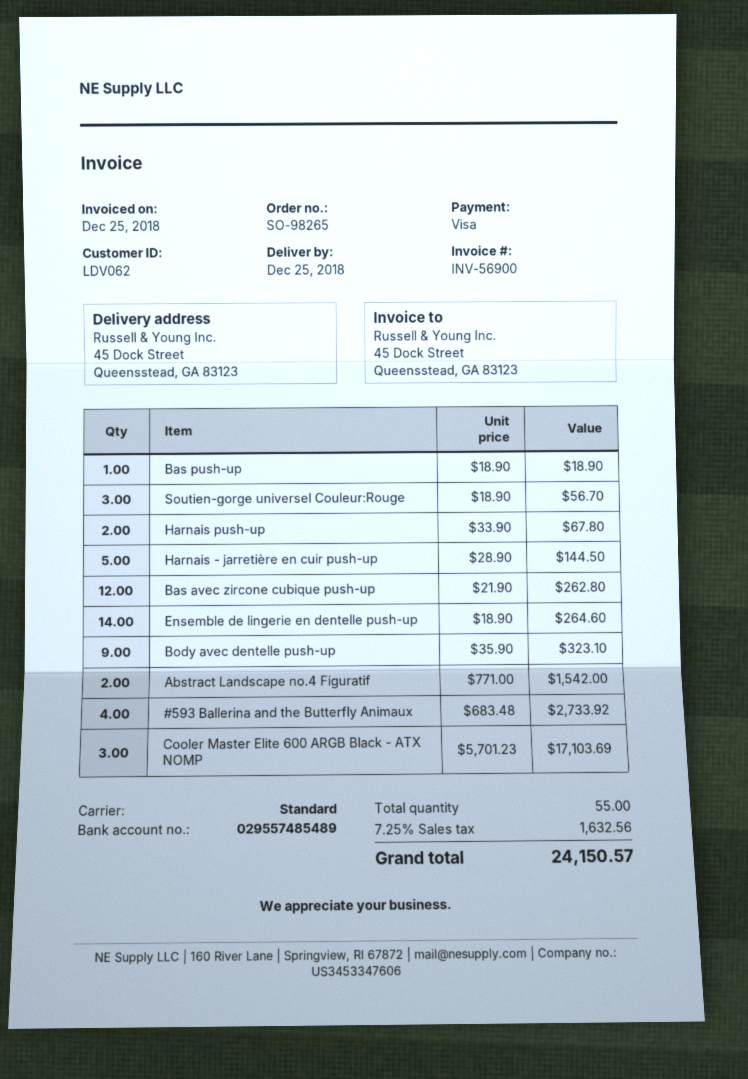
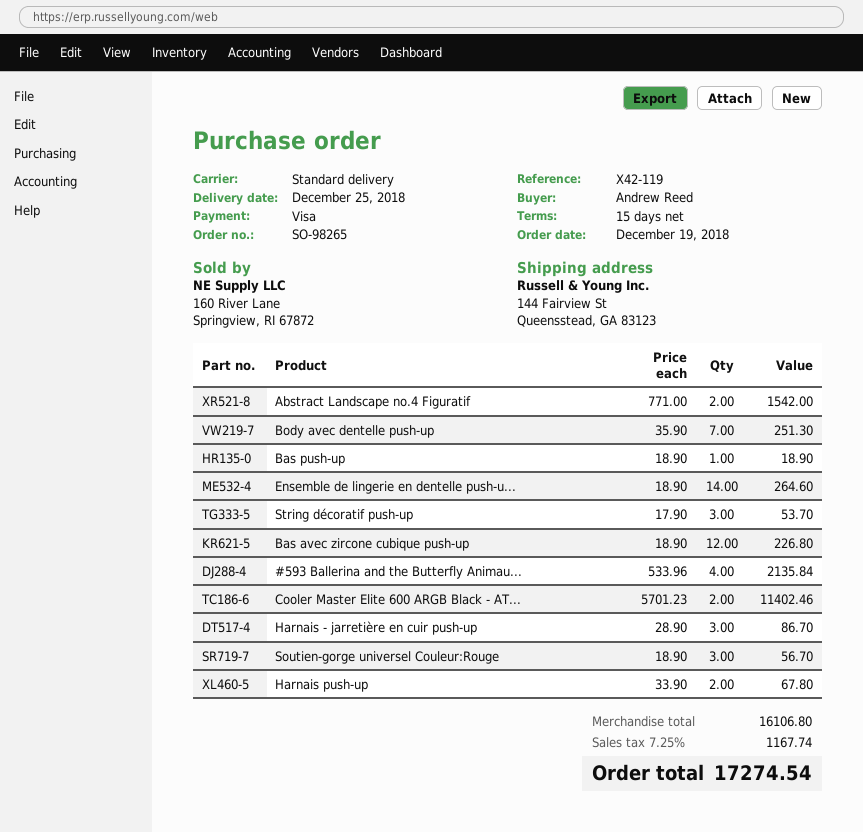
ship to: 45 Dock Street, Queensstead, GA 83123 -> 144 Fairview St, Queensstead, GA 83123
Harnais - jarretière en cuir push-up: 5 x 28.90 = 144.50 -> 3 x 28.90 = 86.70
Bas avec zircone cubique push-up: 12 x 21.90 = 262.80 -> 12 x 18.90 = 226.80
Body avec dentelle push-up: 9 x 35.90 = 323.10 -> 7 x 35.90 = 251.30
#593 Ballerina and the Butterfly Animaux: 4 x 683.48 = 2733.92 -> 4 x 533.96 = 2135.84
Cooler Master Elite 600 ARGB Black - ATX NOMP: 3 x 5701.23 = 17103.69 -> 2 x 5701.23 = 11402.46
String décoratif push-up: none -> 3 x 17.90 = 53.70
tax: 7.25% = 1632.56 -> 7.25% = 1167.74
total: 24150.57 -> 17274.54

